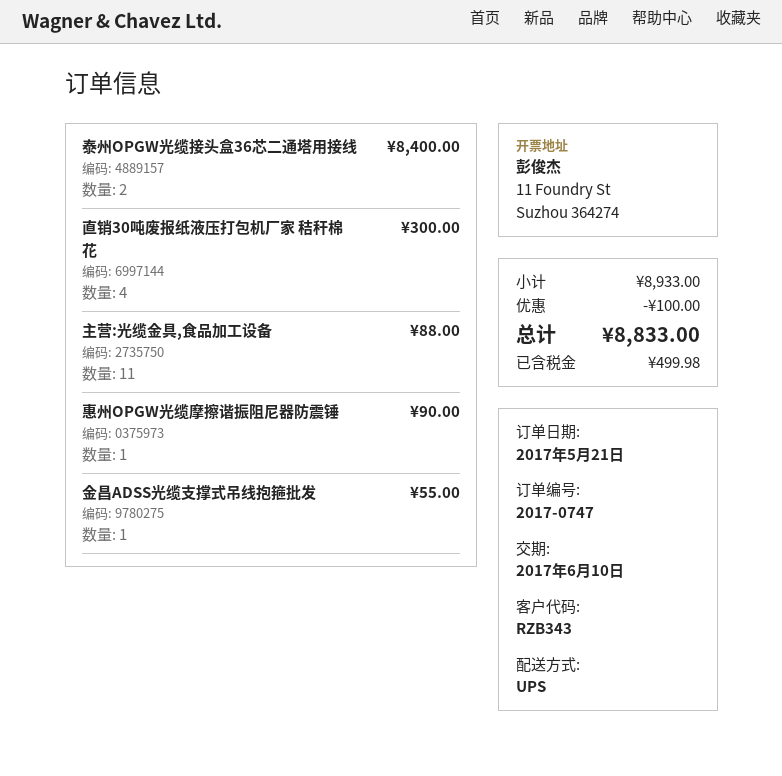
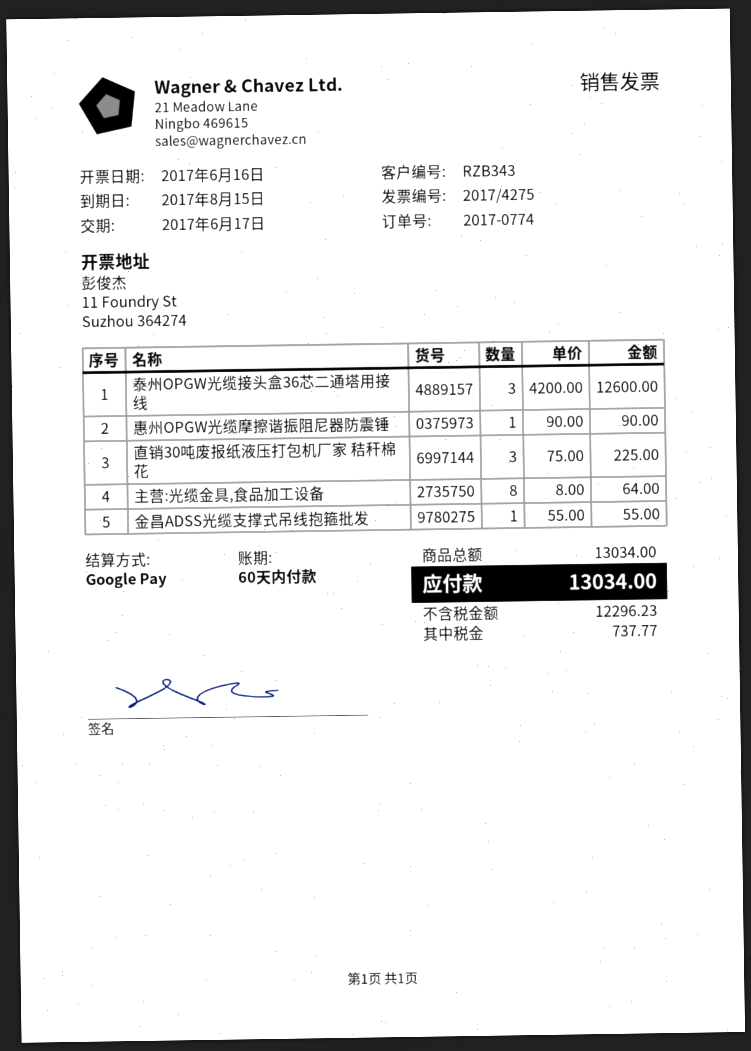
order number: 2017-0747 -> 2017-0774
delivery date: 2017-06-10 -> 2017-06-17
泰州OPGW光缆接头盒36芯二通塔用接线: 2 for 8400.00 -> 3 for 12600.00
直销30吨废报纸液压打包机厂家 秸秆棉花: 4 for 300.00 -> 3 for 225.00
主营:光缆金具,食品加工设备: 11 for 88.00 -> 8 for 64.00
subtotal: 8933.00 -> 13034.00
discount: 100.00 -> none
tax: 499.98 -> 737.77
total: 8833.00 -> 13034.00

